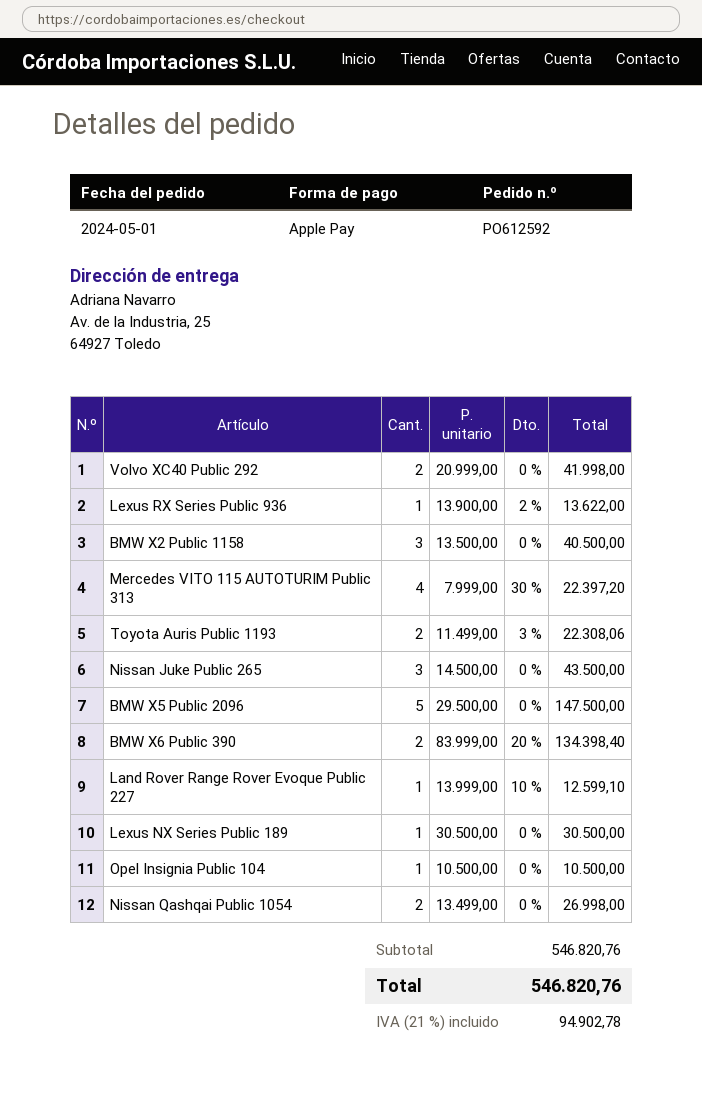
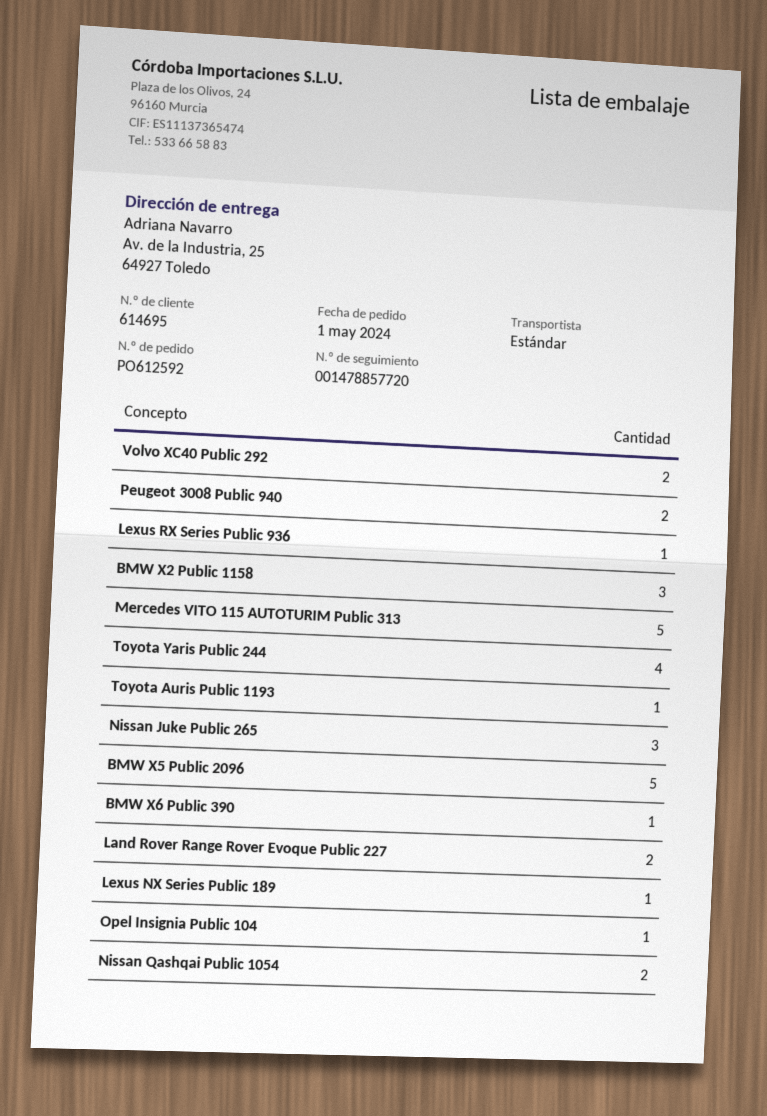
Mercedes VITO 115 AUTOTURIM Public 313: 4 -> 5
Toyota Auris Public 1193: 2 -> 1
BMW X6 Public 390: 2 -> 1
Land Rover Range Rover Evoque Public 227: 1 -> 2
Peugeot 3008 Public 940: none -> 2
Toyota Yaris Public 244: none -> 4

